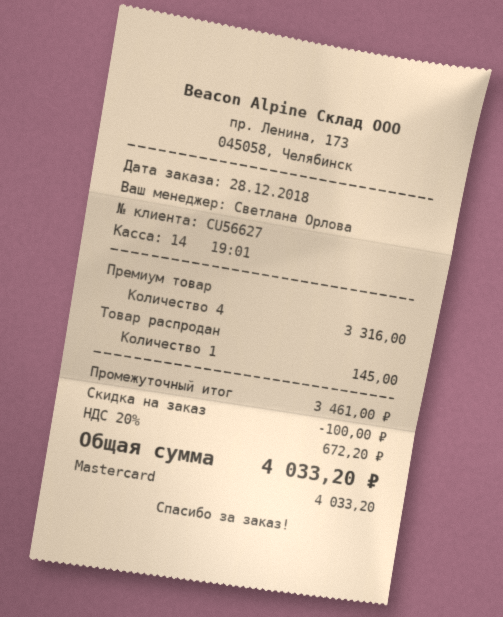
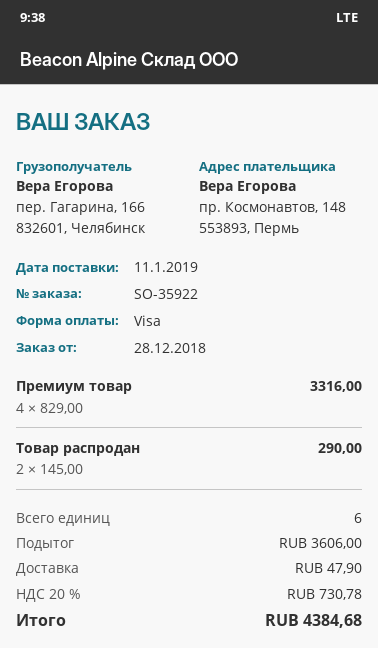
payment method: Mastercard -> Visa
Товар распродан: 1 for 145.00 -> 2 for 290.00
subtotal: 3461.00 -> 3606.00
discount: 100.00 -> none
shipping: none -> 47.90
tax: 20% = 672.20 -> 20% = 730.78
total: 4033.20 -> 4384.68

